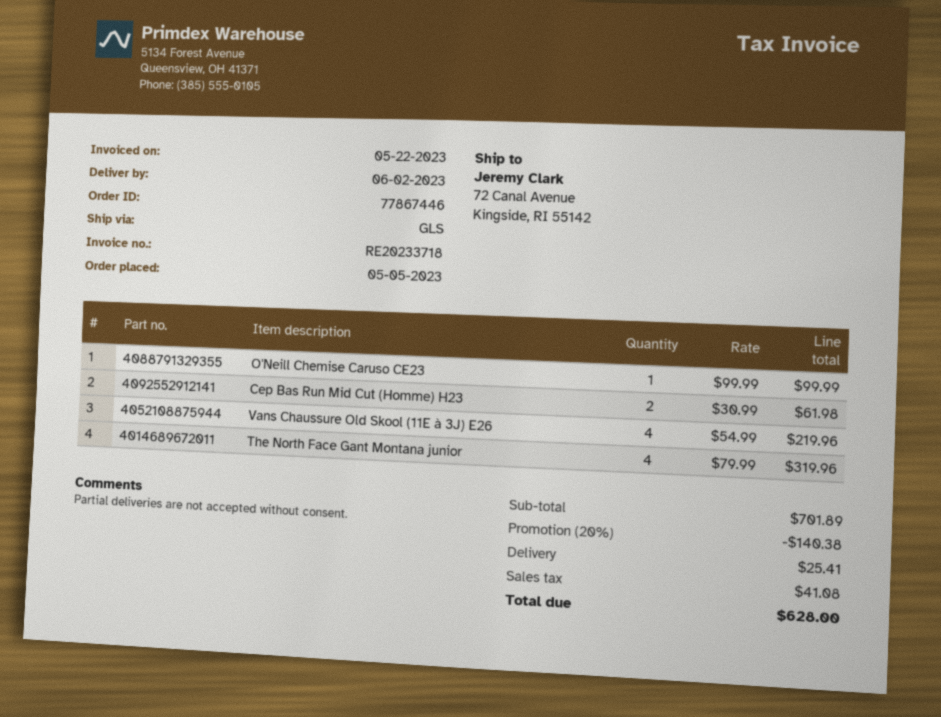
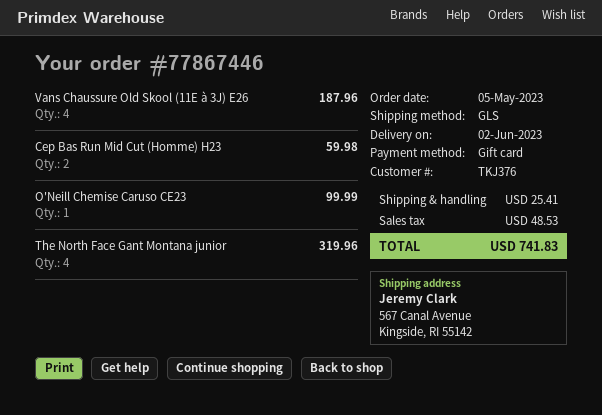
ship to: 72 Canal Avenue, Kingside, RI 55142 -> 567 Canal Avenue, Kingside, RI 55142
Cep Bas Run Mid Cut (Homme) H23: 2 for 61.98 -> 2 for 59.98
Vans Chaussure Old Skool (11E à 3J) E26: 4 for 219.96 -> 4 for 187.96
discount: 20% = 140.38 -> none
tax: 41.08 -> 48.53
total: 628.00 -> 741.83

